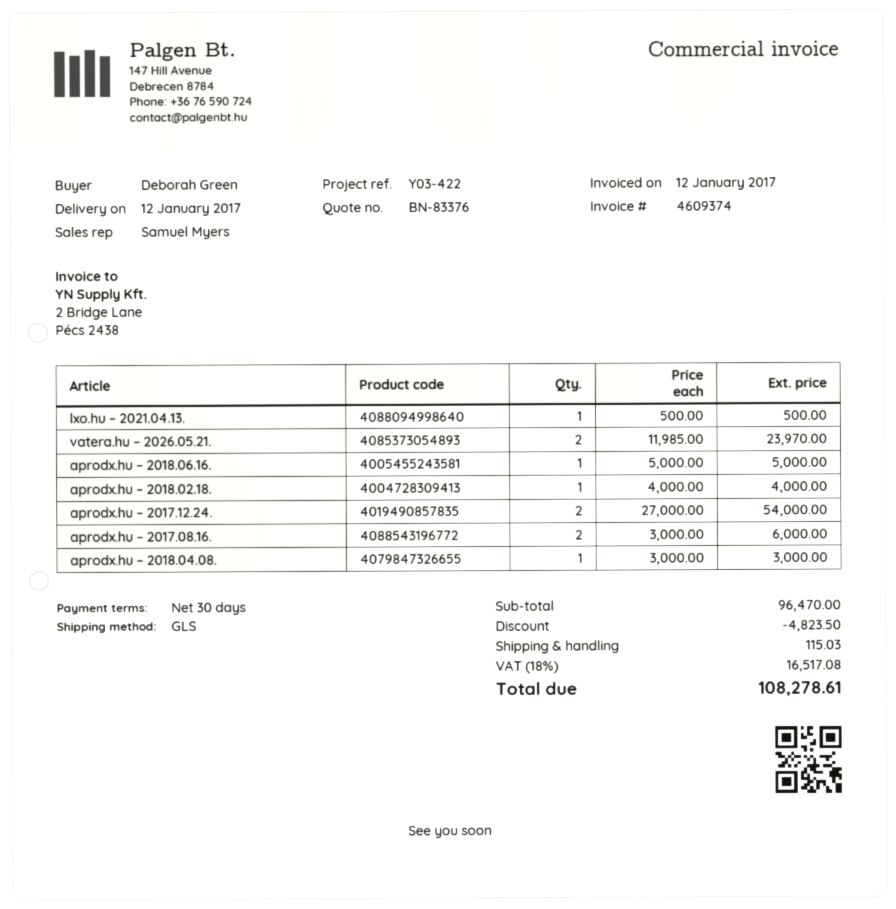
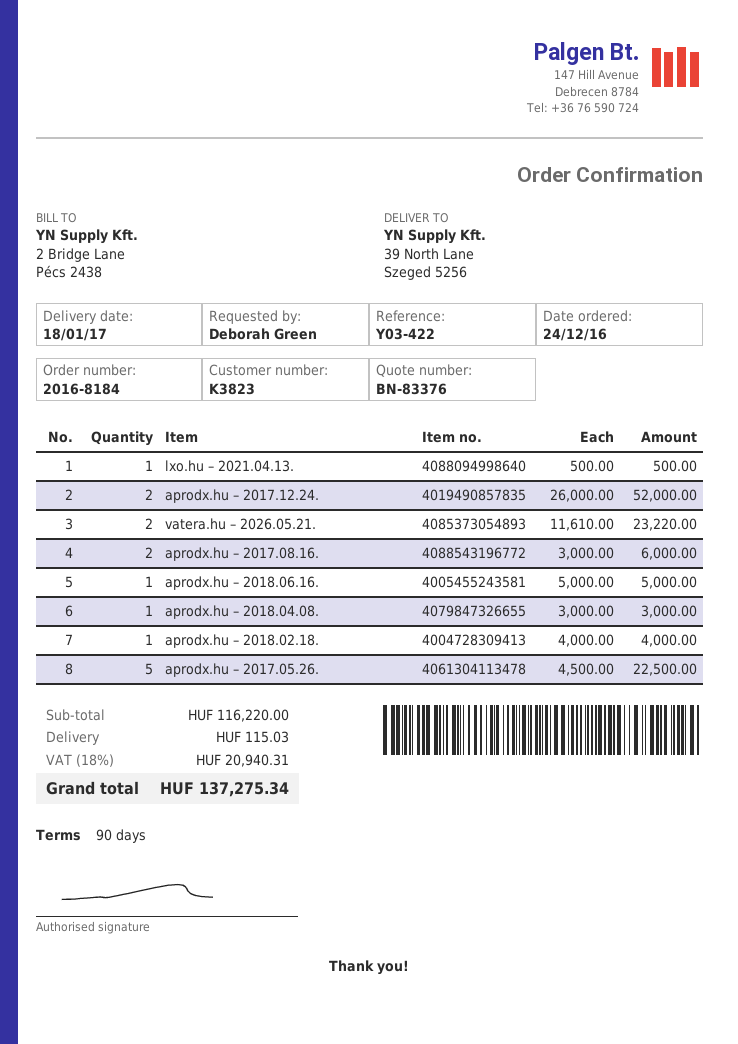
delivery date: 2017-01-12 -> 2017-01-18
payment terms: 30 days -> 90 days
vatera.hu – 2026.05.21.: 2 x 11985.00 = 23970.00 -> 2 x 11610.00 = 23220.00
aprodx.hu – 2017.12.24.: 2 x 27000.00 = 54000.00 -> 2 x 26000.00 = 52000.00
aprodx.hu – 2017.05.26.: none -> 5 x 4500.00 = 22500.00
subtotal: 96470.00 -> 116220.00
discount: 4823.50 -> none
tax: 18% = 16517.08 -> 18% = 20940.31
total: 108278.61 -> 137275.34

